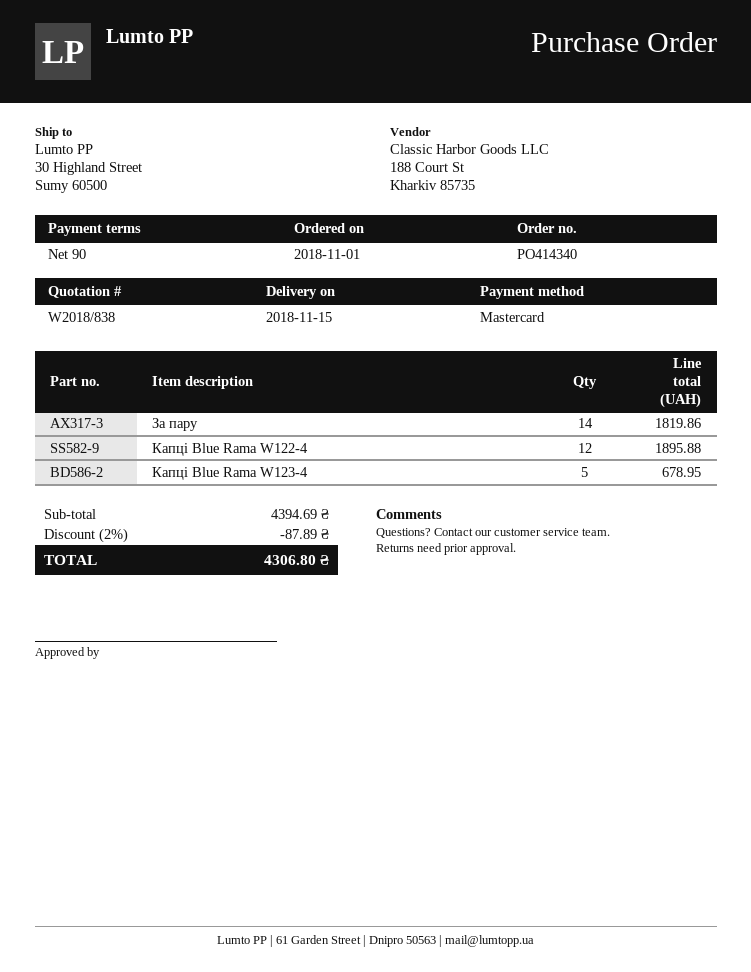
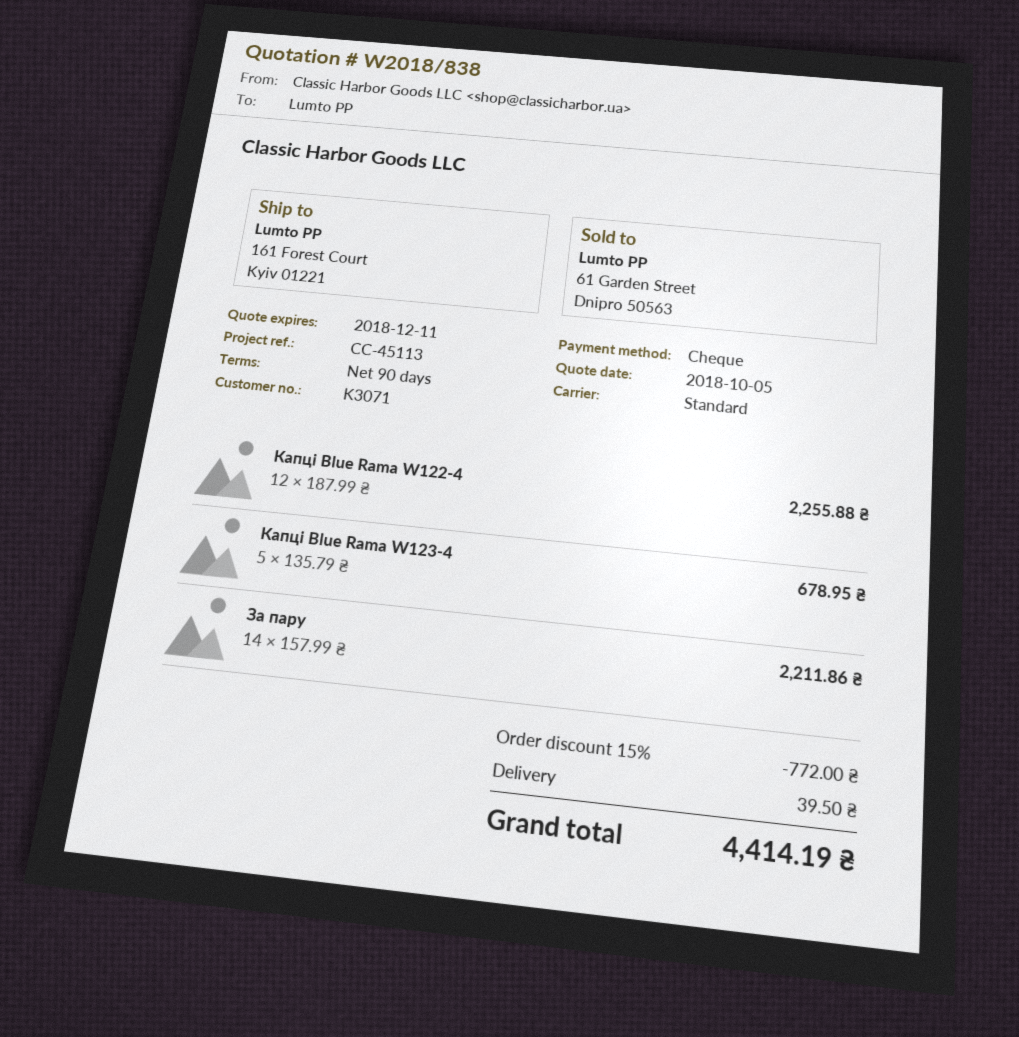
payment method: Mastercard -> cheque
ship to: 30 Highland Street, Sumy 60500 -> 161 Forest Court, Kyiv 01221
За пару: 14 for 1819.86 -> 14 for 2211.86
Капці Blue Rama W122-4: 12 for 1895.88 -> 12 for 2255.88
discount: 2% = 87.89 -> 15% = 772.00
shipping: none -> 39.50
total: 4306.80 -> 4414.19

